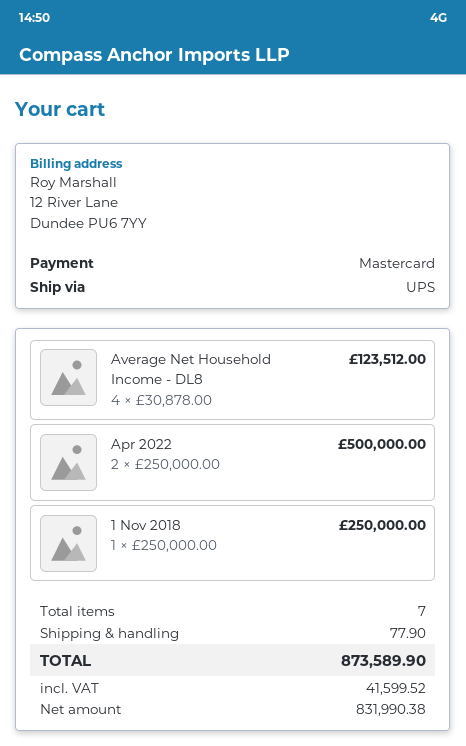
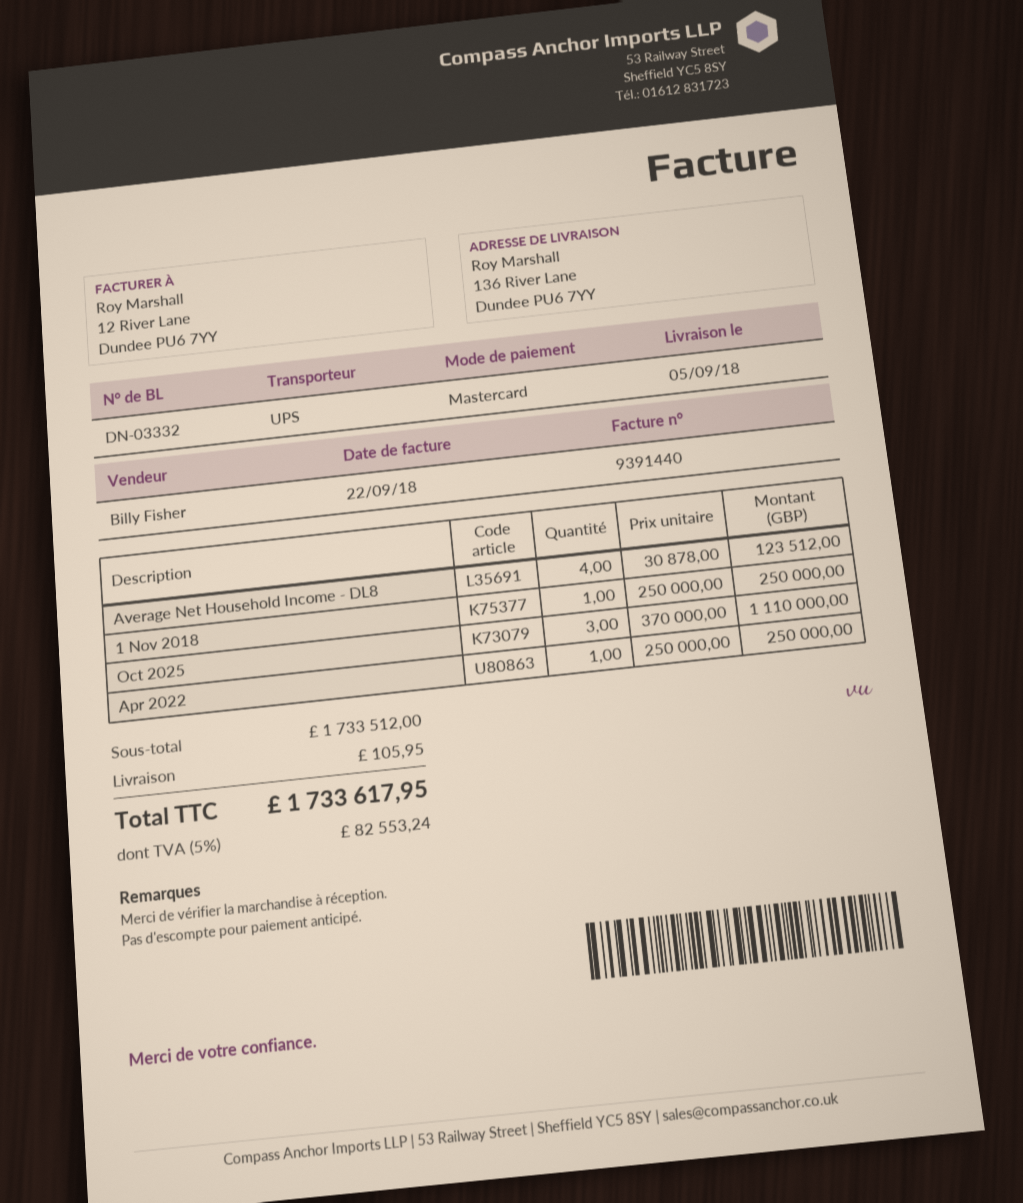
Apr 2022: 2 x 250000.00 = 500000.00 -> 1 x 250000.00 = 250000.00
Oct 2025: none -> 3 x 370000.00 = 1110000.00
shipping: 77.90 -> 105.95
tax: 41599.52 -> 82553.24
total: 873589.90 -> 1733617.95

